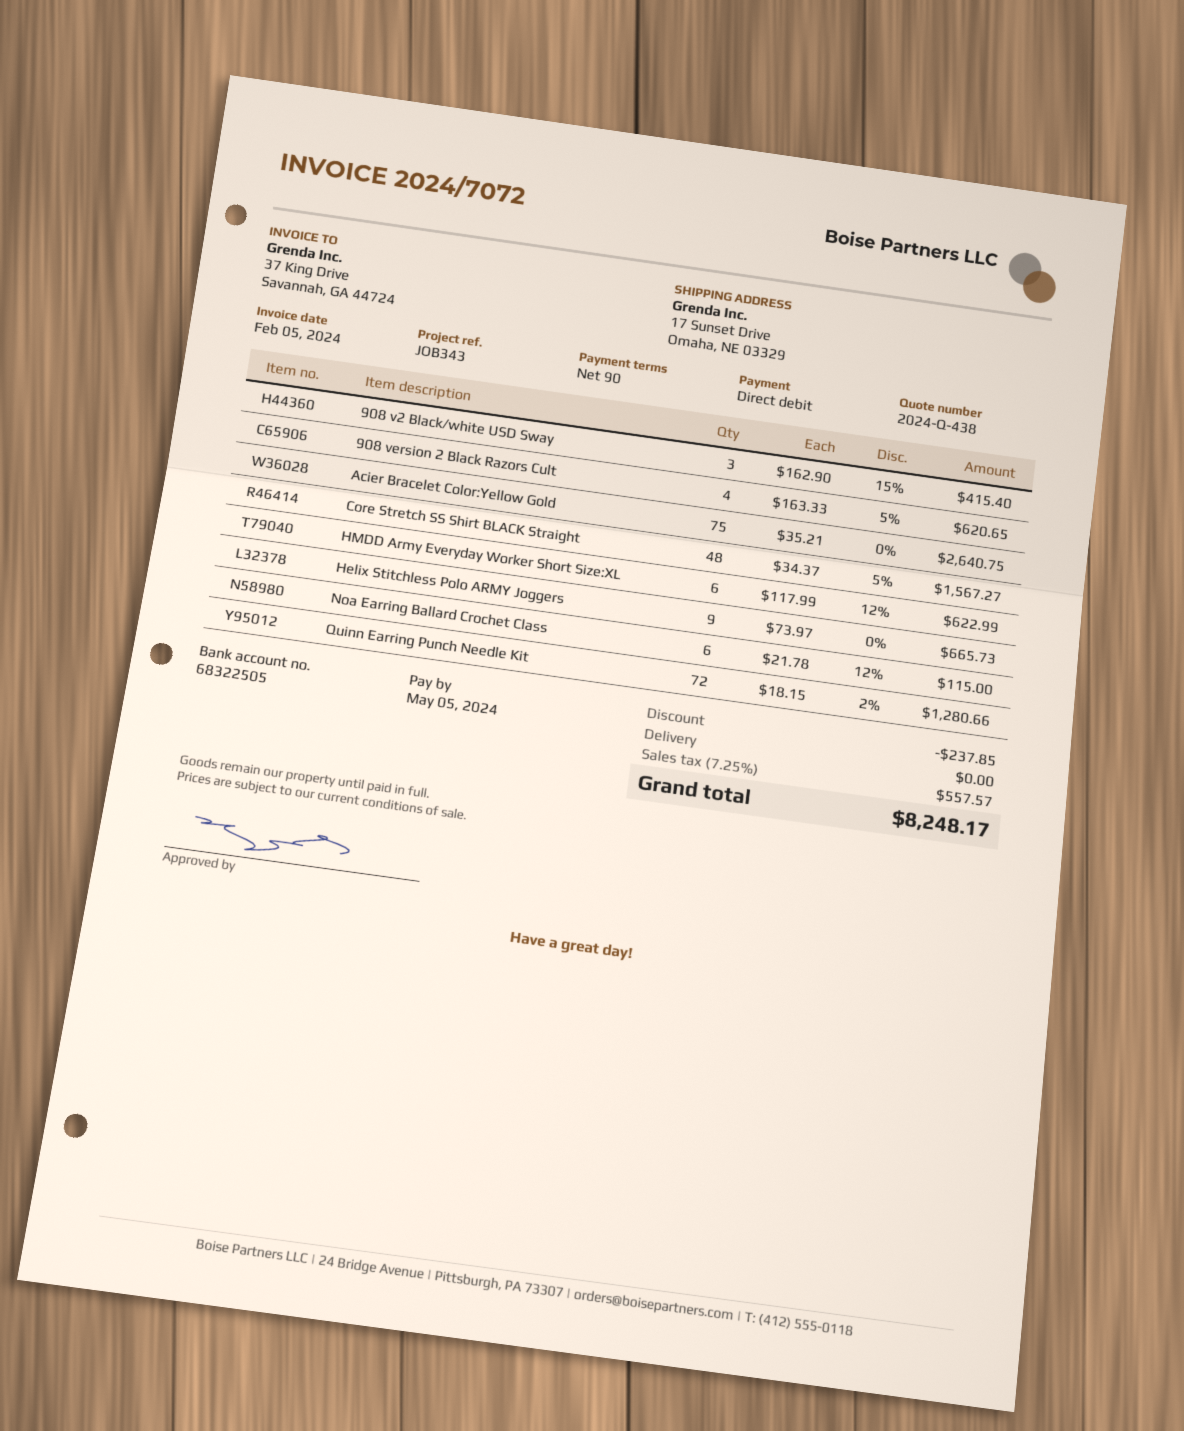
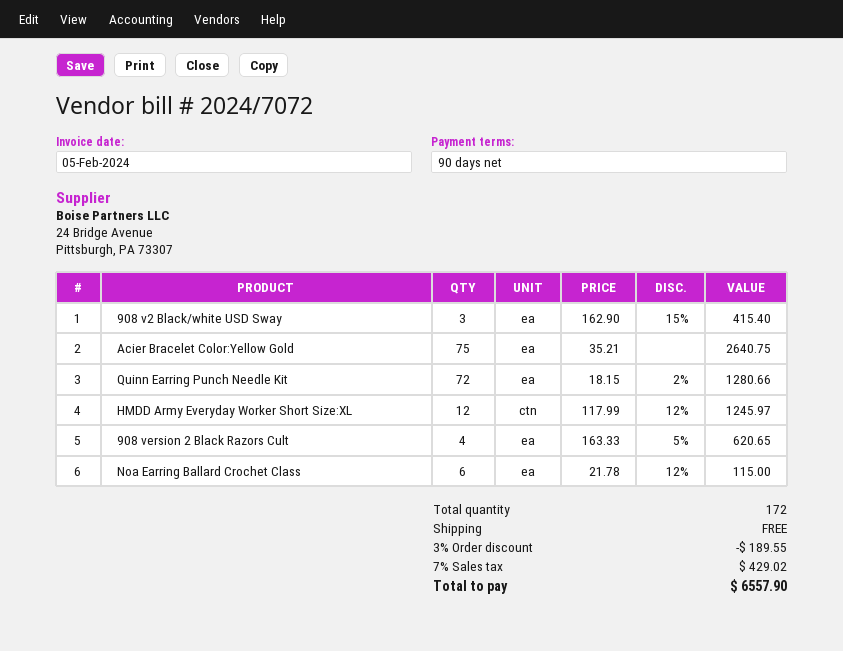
Core Stretch SS Shirt BLACK Straight: 48 x 34.37 - 5% = 1567.27 -> none
HMDD Army Everyday Worker Short Size:XL: 6 x 117.99 - 12% = 622.99 -> 12 x 117.99 - 12% = 1245.97
Helix Stitchless Polo ARMY Joggers: 9 x 73.97 = 665.73 -> none
discount: 237.85 -> 189.55
tax: 7.25% = 557.57 -> 7% = 429.02
total: 8248.17 -> 6557.90

